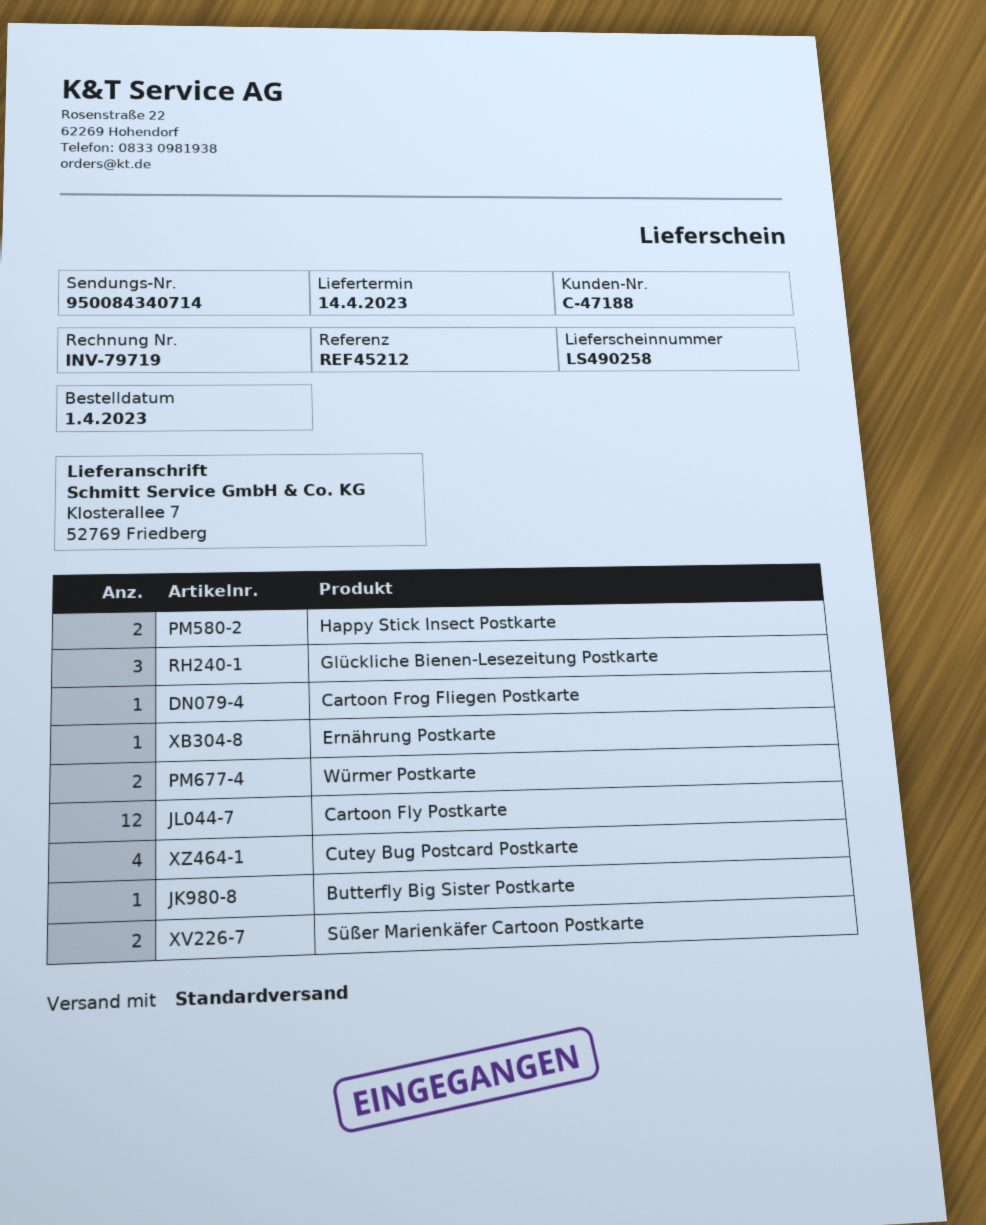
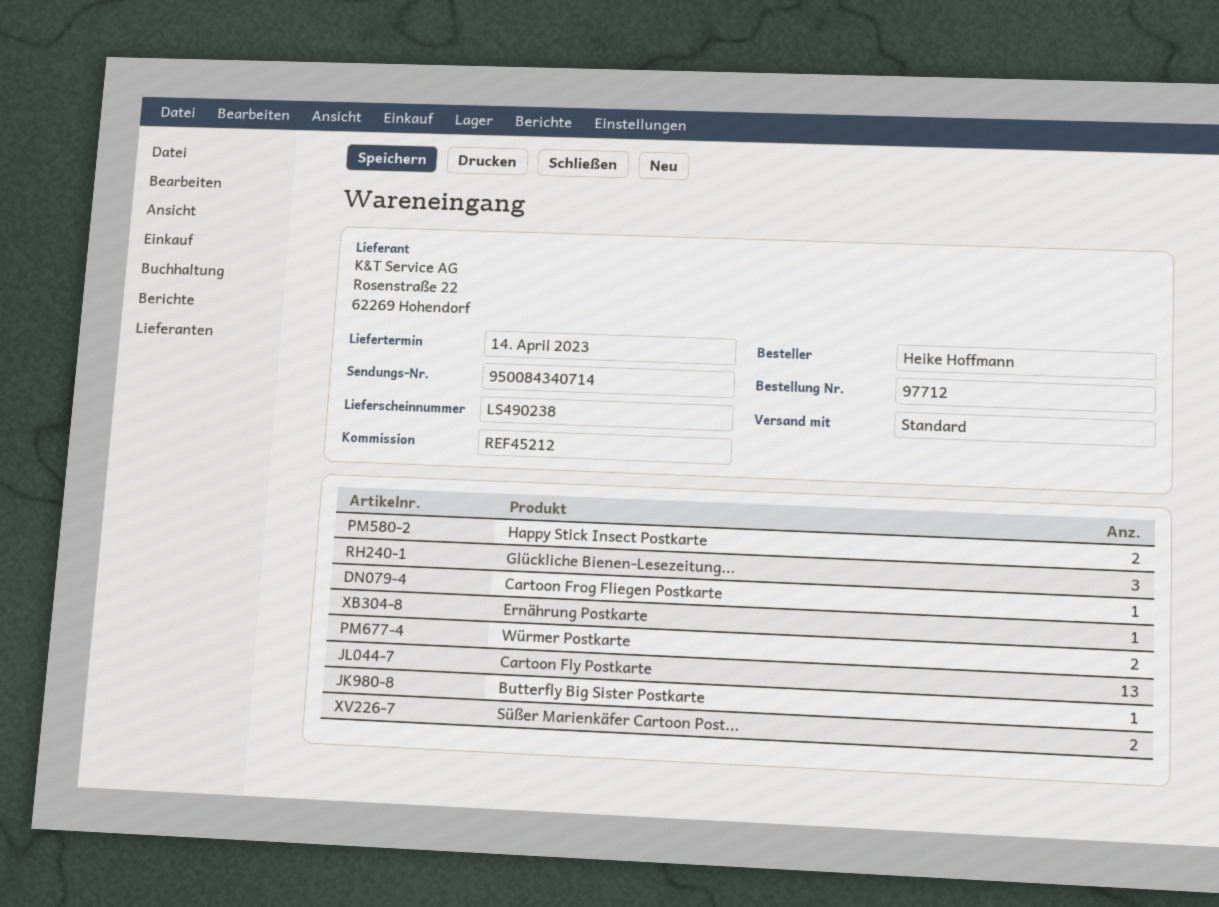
delivery note number: LS490258 -> LS490238
Cartoon Fly Postkarte: 12 -> 13
Cutey Bug Postcard Postkarte: 4 -> none

